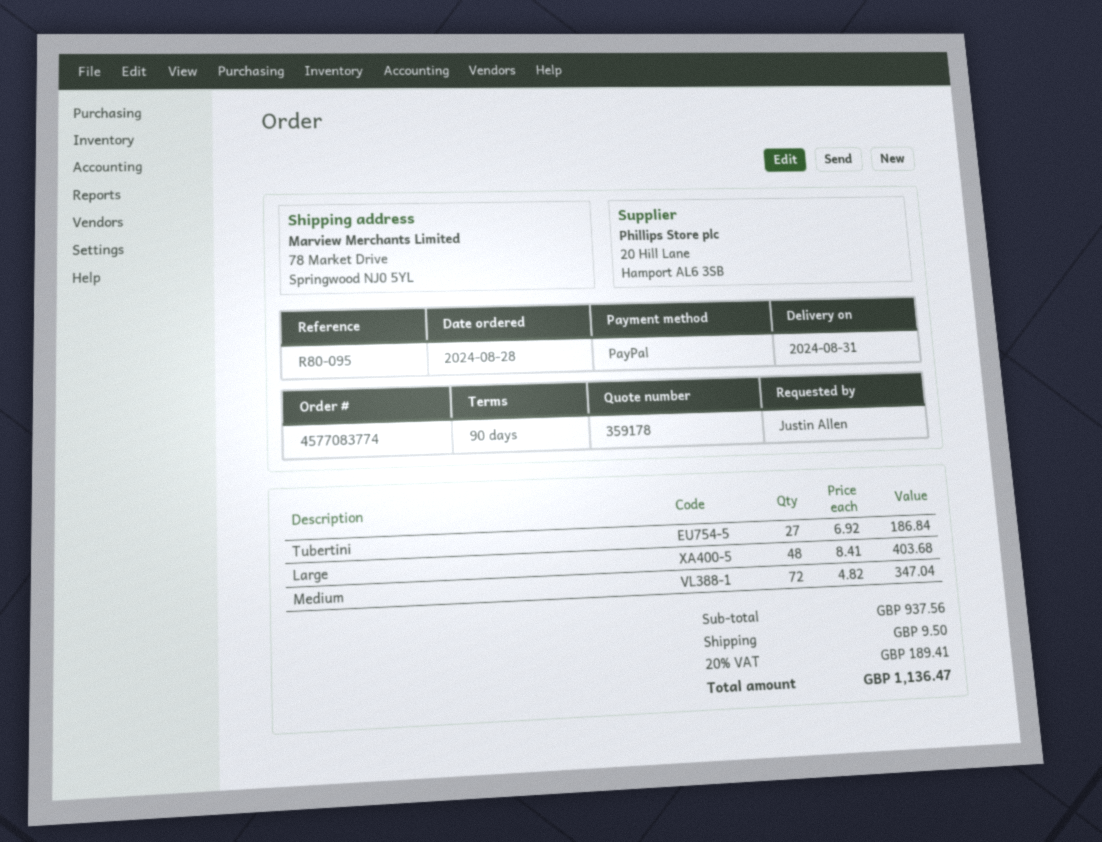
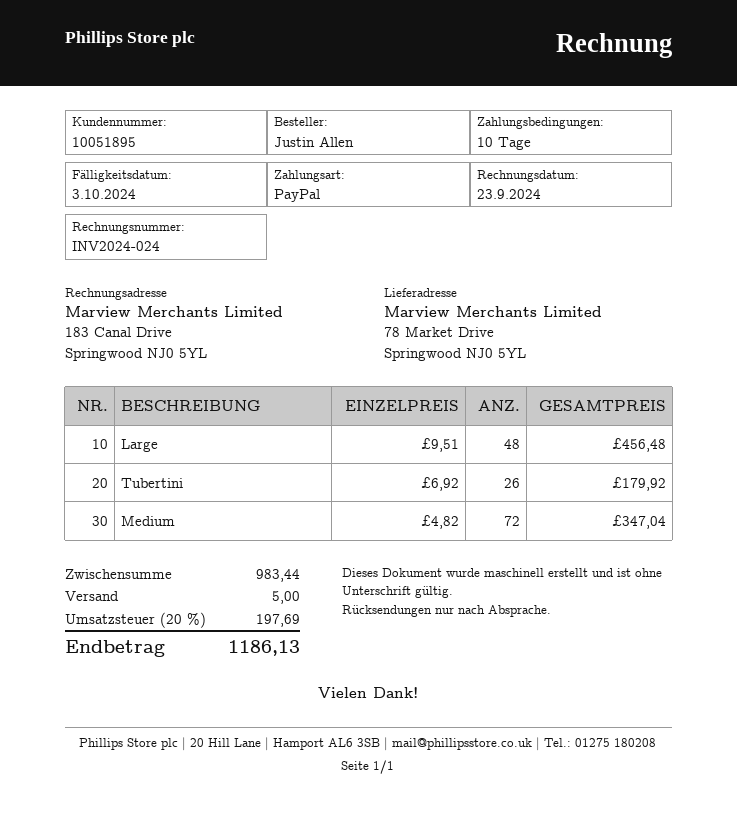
payment terms: 90 days -> 10 days
Tubertini: 27 x 6.92 = 186.84 -> 26 x 6.92 = 179.92
Large: 48 x 8.41 = 403.68 -> 48 x 9.51 = 456.48
subtotal: 937.56 -> 983.44
shipping: 9.50 -> 5.00
tax: 20% = 189.41 -> 20% = 197.69
total: 1136.47 -> 1186.13

